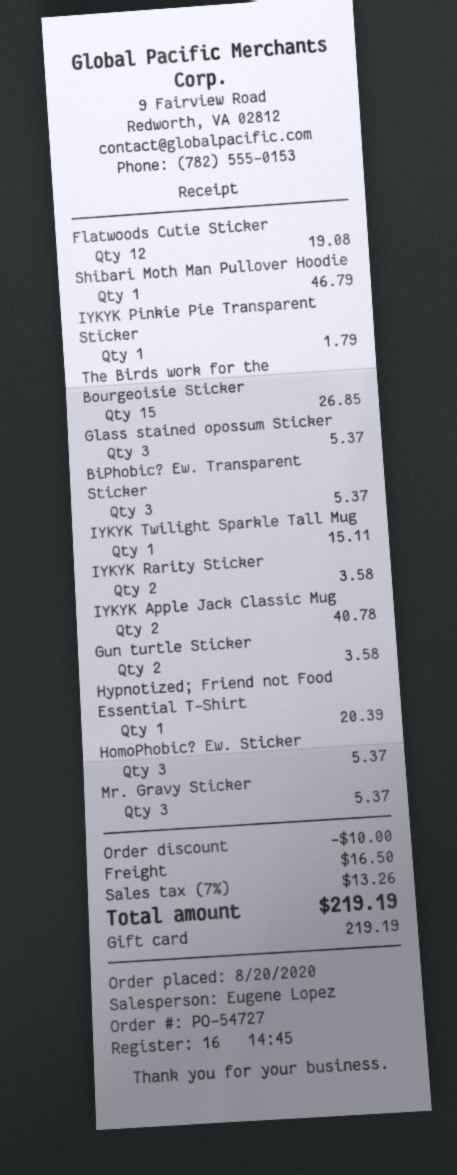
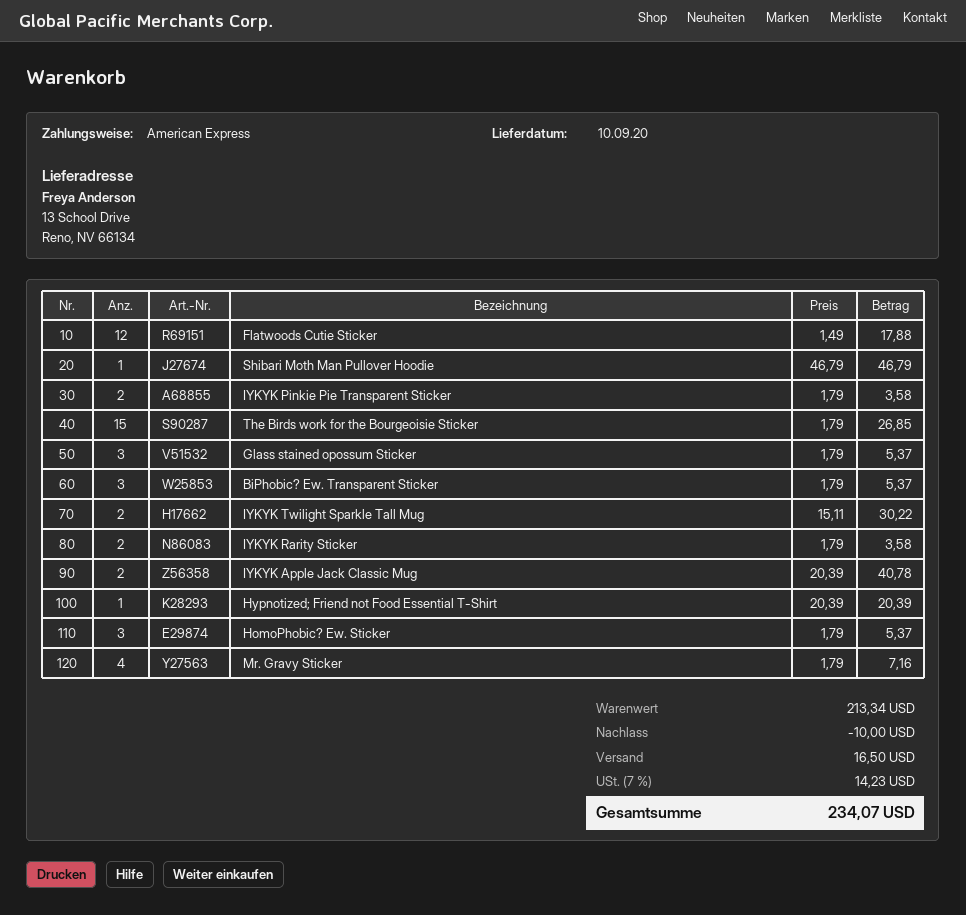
payment method: gift card -> American Express
Flatwoods Cutie Sticker: 12 for 19.08 -> 12 for 17.88
IYKYK Pinkie Pie Transparent Sticker: 1 for 1.79 -> 2 for 3.58
IYKYK Twilight Sparkle Tall Mug: 1 for 15.11 -> 2 for 30.22
Gun turtle Sticker: 2 for 3.58 -> none
Mr. Gravy Sticker: 3 for 5.37 -> 4 for 7.16
tax: 7% = 13.26 -> 7% = 14.23
total: 219.19 -> 234.07

